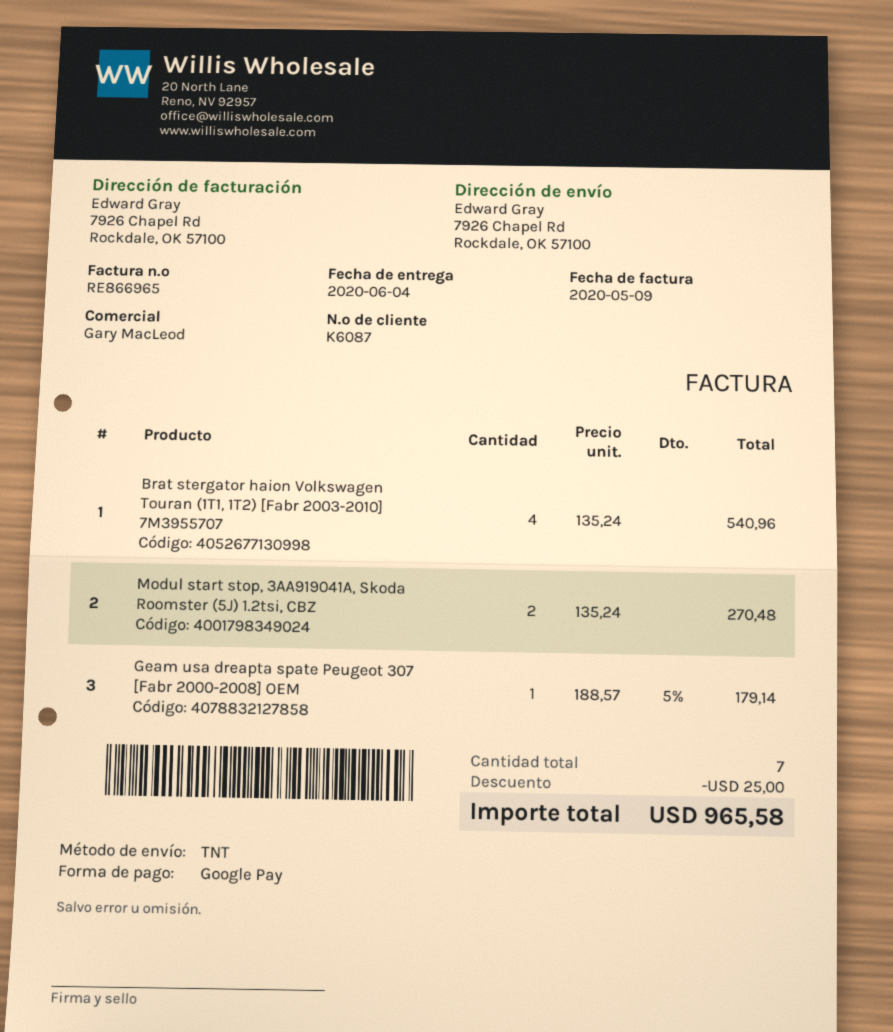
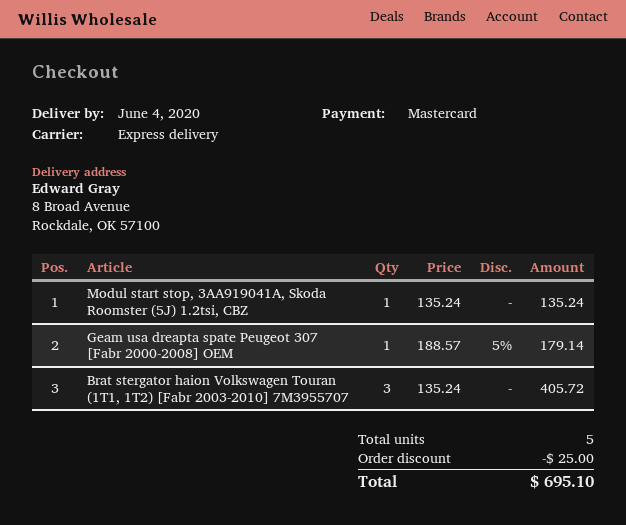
payment method: Google Pay -> Mastercard
shipping method: TNT -> express
ship to: 7926 Chapel Rd, Rockdale, OK 57100 -> 8 Broad Avenue, Rockdale, OK 57100
Brat stergator haion Volkswagen Touran (1T1, 1T2) [Fabr 2003-2010] 7M3955707: 4 x 135.24 = 540.96 -> 3 x 135.24 = 405.72
Modul start stop, 3AA919041A, Skoda Roomster (5J) 1.2tsi, CBZ: 2 x 135.24 = 270.48 -> 1 x 135.24 = 135.24
total quantity: 7 -> 5
total: 965.58 -> 695.10

